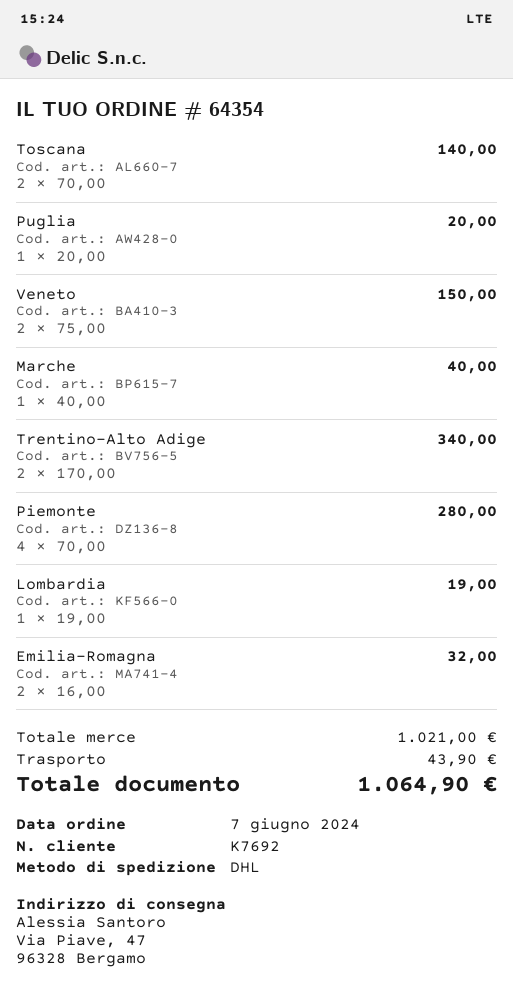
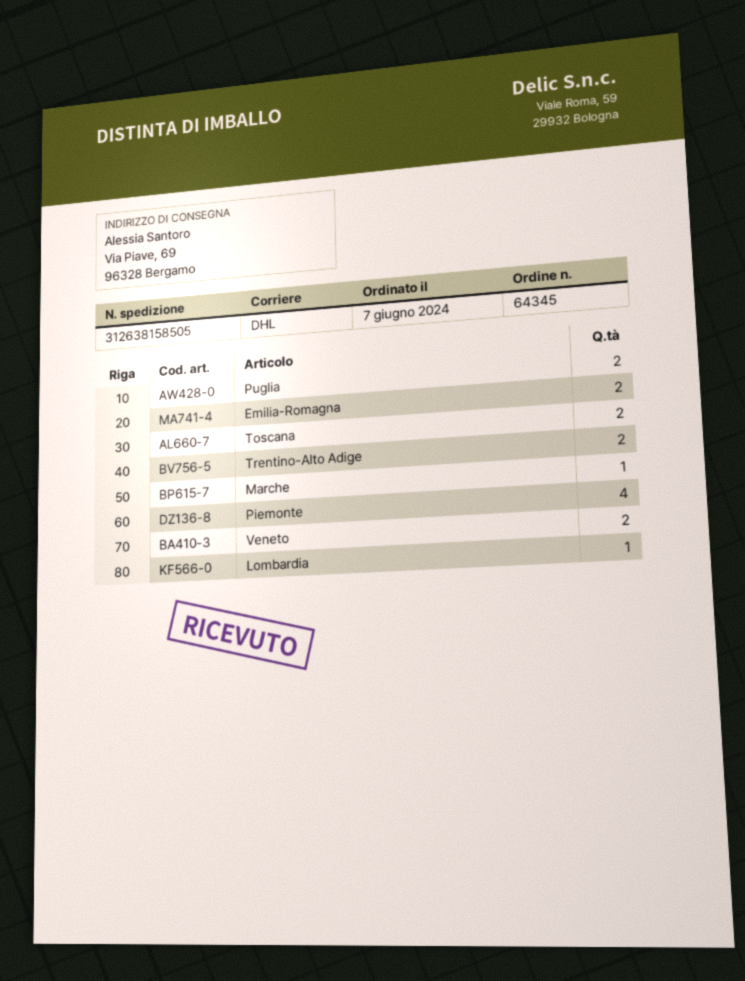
order number: 64354 -> 64345
ship to: Via Piave, 47, 96328 Bergamo -> Via Piave, 69, 96328 Bergamo
Puglia: 1 -> 2

